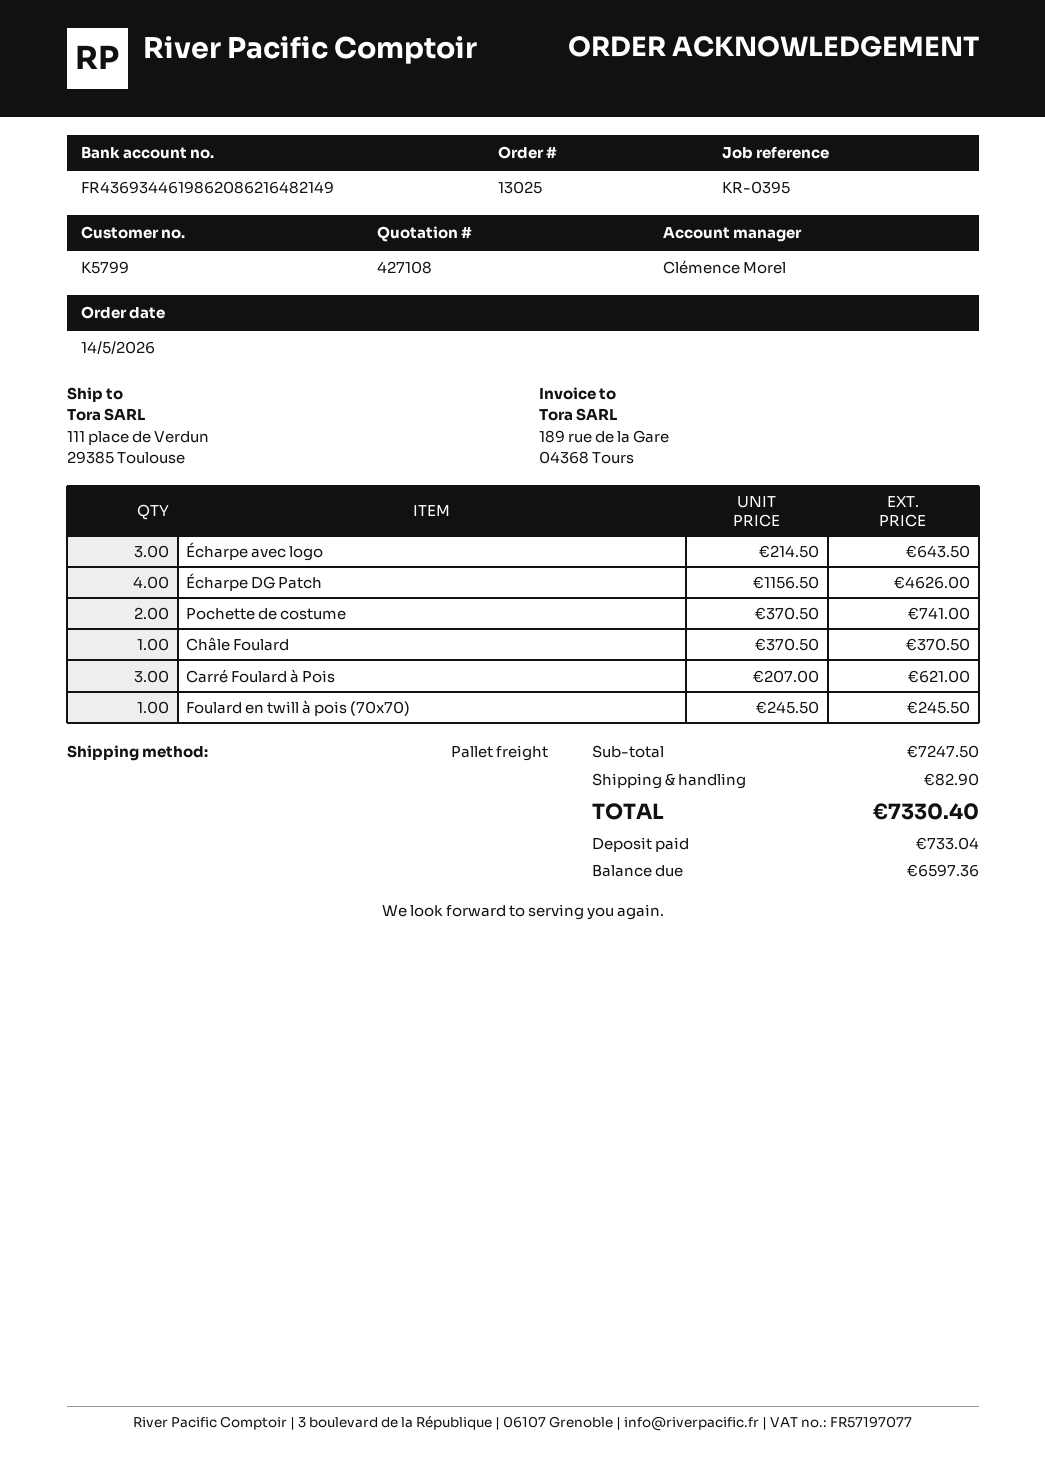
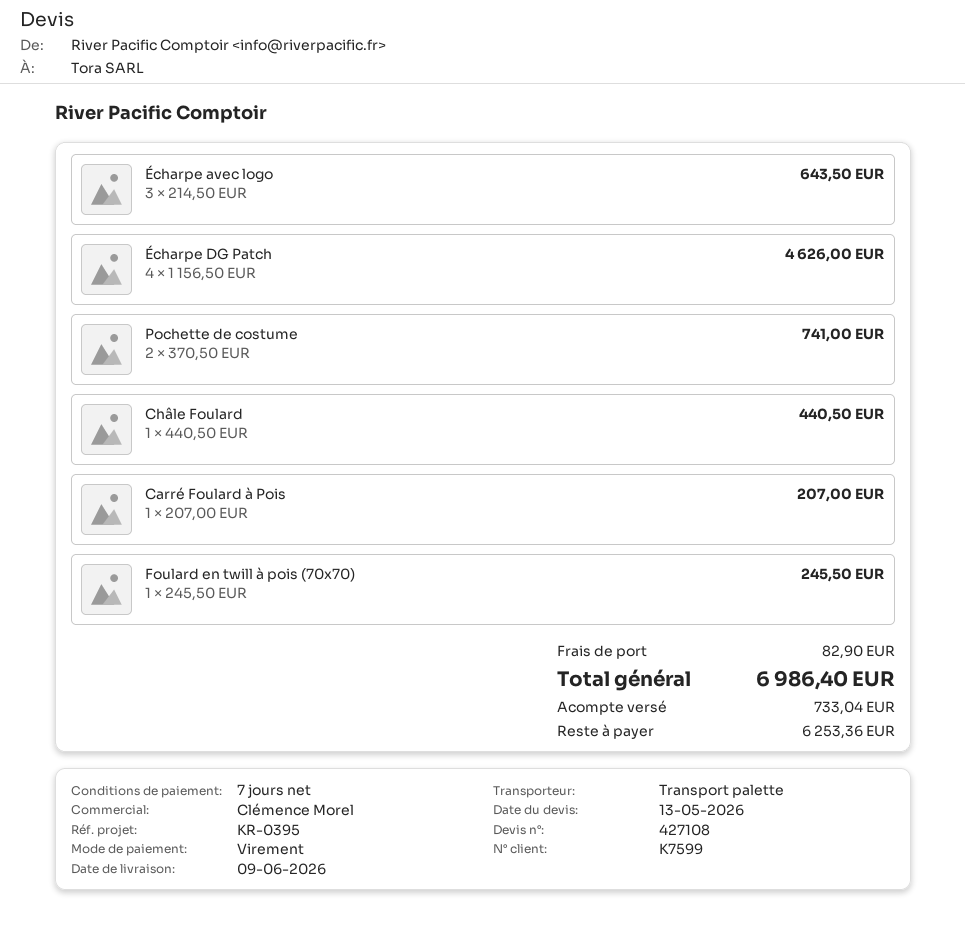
customer number: K5799 -> K7599
Châle Foulard: 1 x 370.50 = 370.50 -> 1 x 440.50 = 440.50
Carré Foulard à Pois: 3 x 207.00 = 621.00 -> 1 x 207.00 = 207.00
total: 7330.40 -> 6986.40
balance: 6597.36 -> 6253.36

